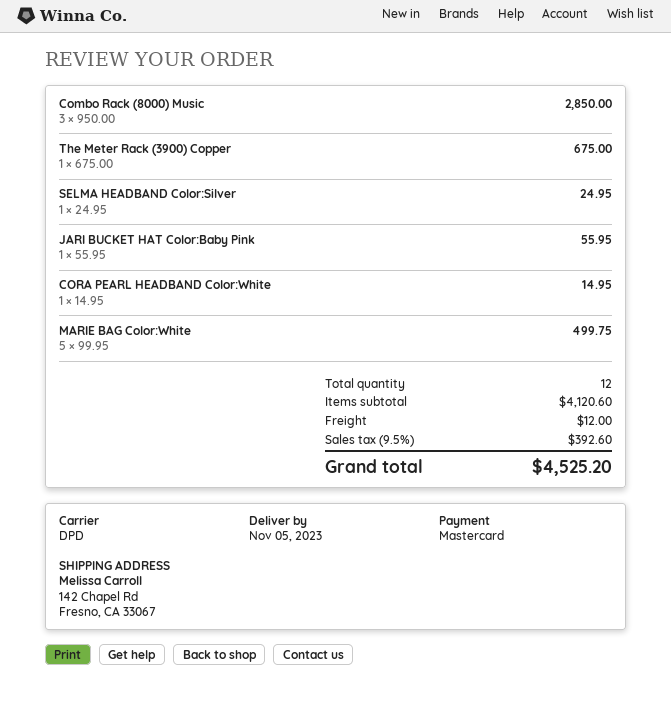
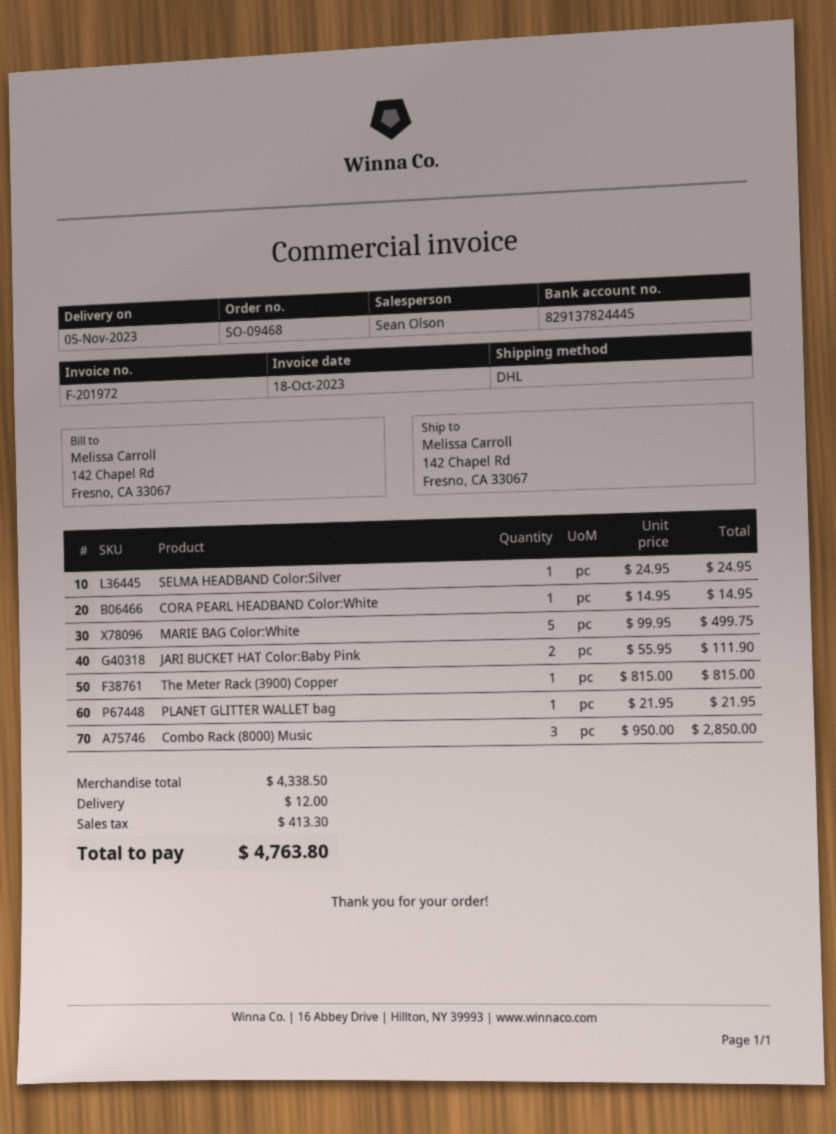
shipping method: DPD -> DHL
The Meter Rack (3900) Copper: 1 x 675.00 = 675.00 -> 1 x 815.00 = 815.00
JARI BUCKET HAT Color:Baby Pink: 1 x 55.95 = 55.95 -> 2 x 55.95 = 111.90
PLANET GLITTER WALLET bag: none -> 1 x 21.95 = 21.95
subtotal: 4120.60 -> 4338.50
tax: 392.60 -> 413.30
total: 4525.20 -> 4763.80

